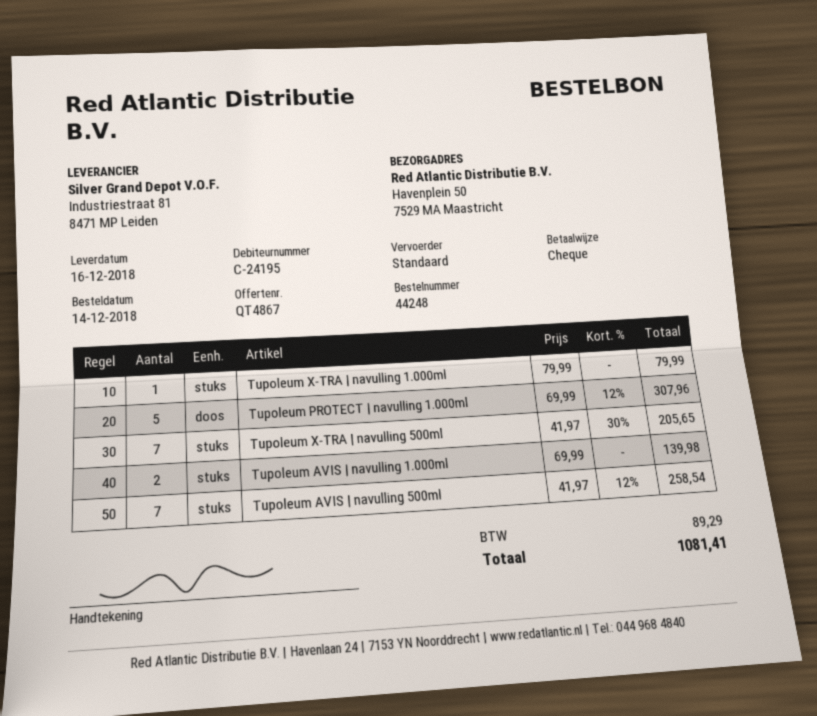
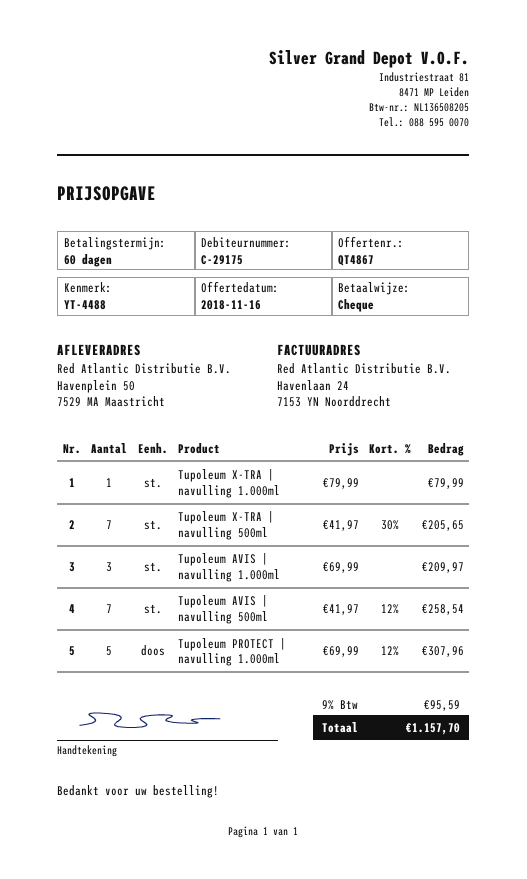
customer number: C-24195 -> C-29175
Tupoleum AVIS | navulling 1.000ml: 2 x 69.99 = 139.98 -> 3 x 69.99 = 209.97
tax: 89.29 -> 95.59
total: 1081.41 -> 1157.70

